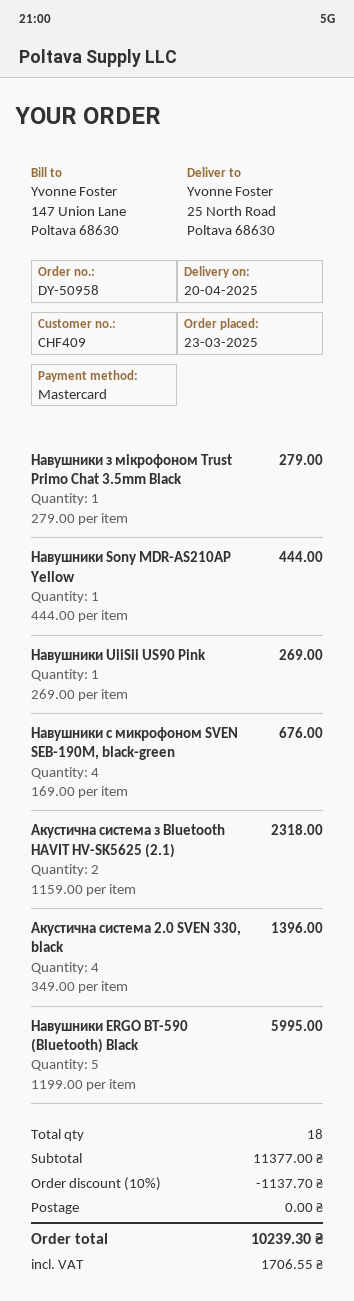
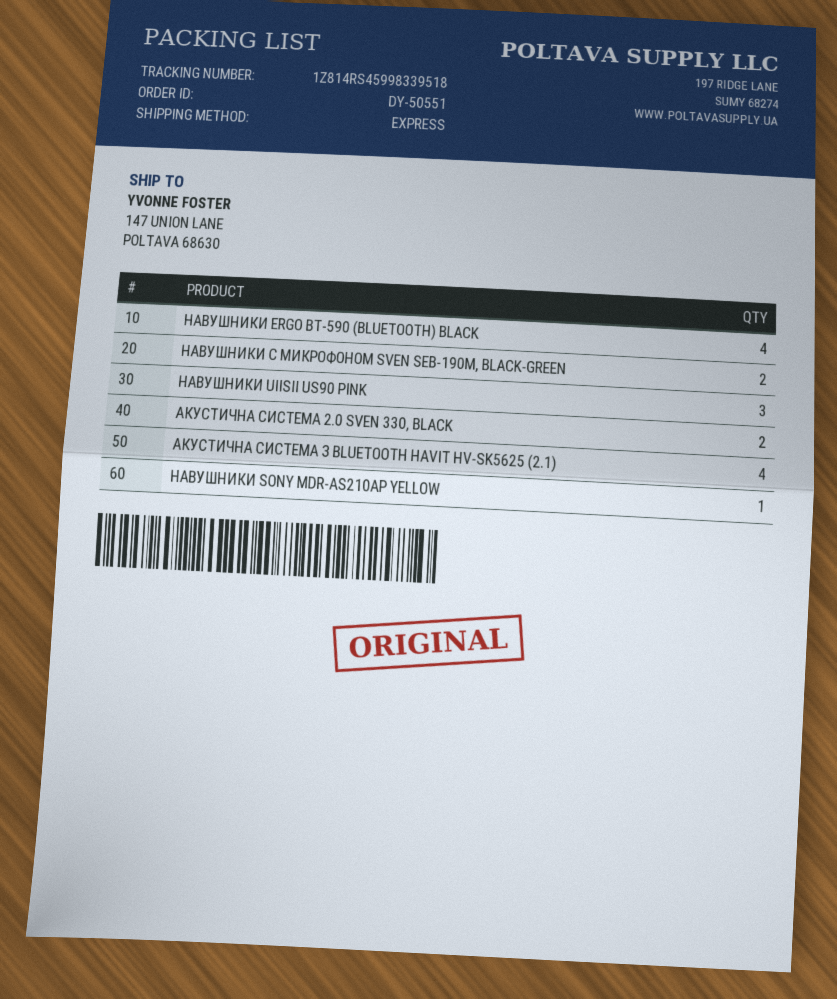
order number: DY-50958 -> DY-50551
ship to: 25 North Road, Poltava 68630 -> 147 UNION LANE, POLTAVA 68630
Навушники з мікрофоном Trust Primo Chat 3.5mm Black: 1 -> none
Навушники UiiSii US90 Pink: 1 -> 3
Навушники c микрофоном SVEN SEB-190M, black-green: 4 -> 2
Акустична система з Bluetooth HAVIT HV-SK5625 (2.1): 2 -> 4
Акустична система 2.0 SVEN 330, black: 4 -> 2
Навушники ERGO BT-590 (Bluetooth) Black: 5 -> 4

